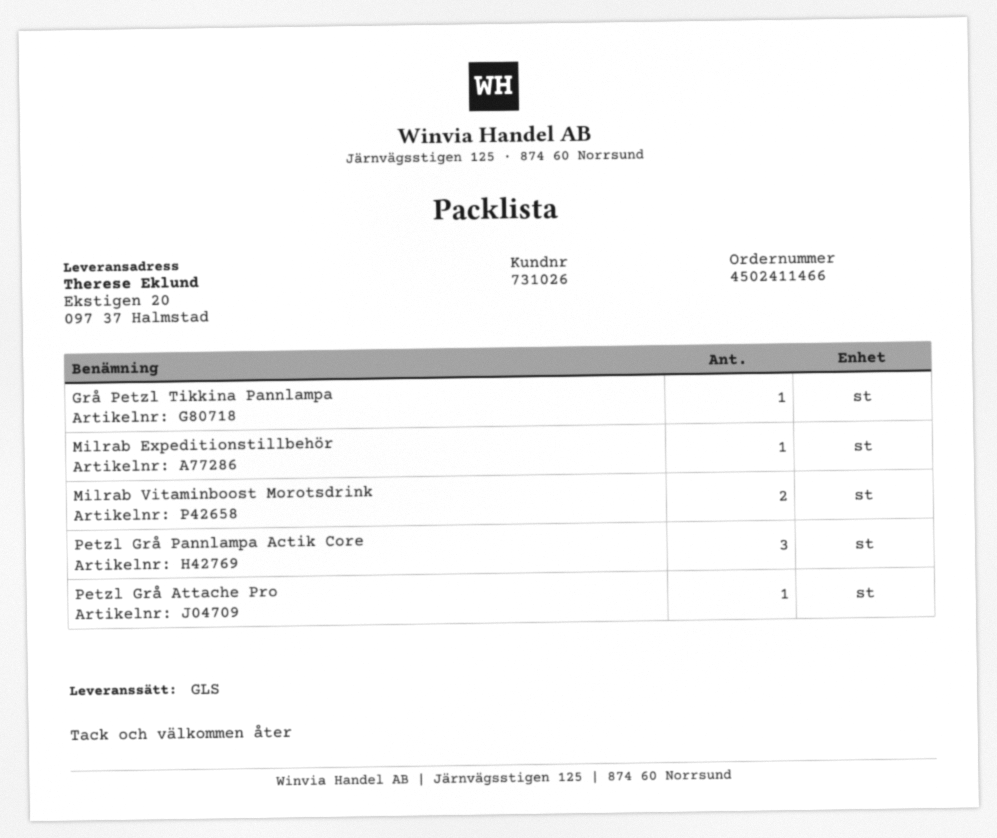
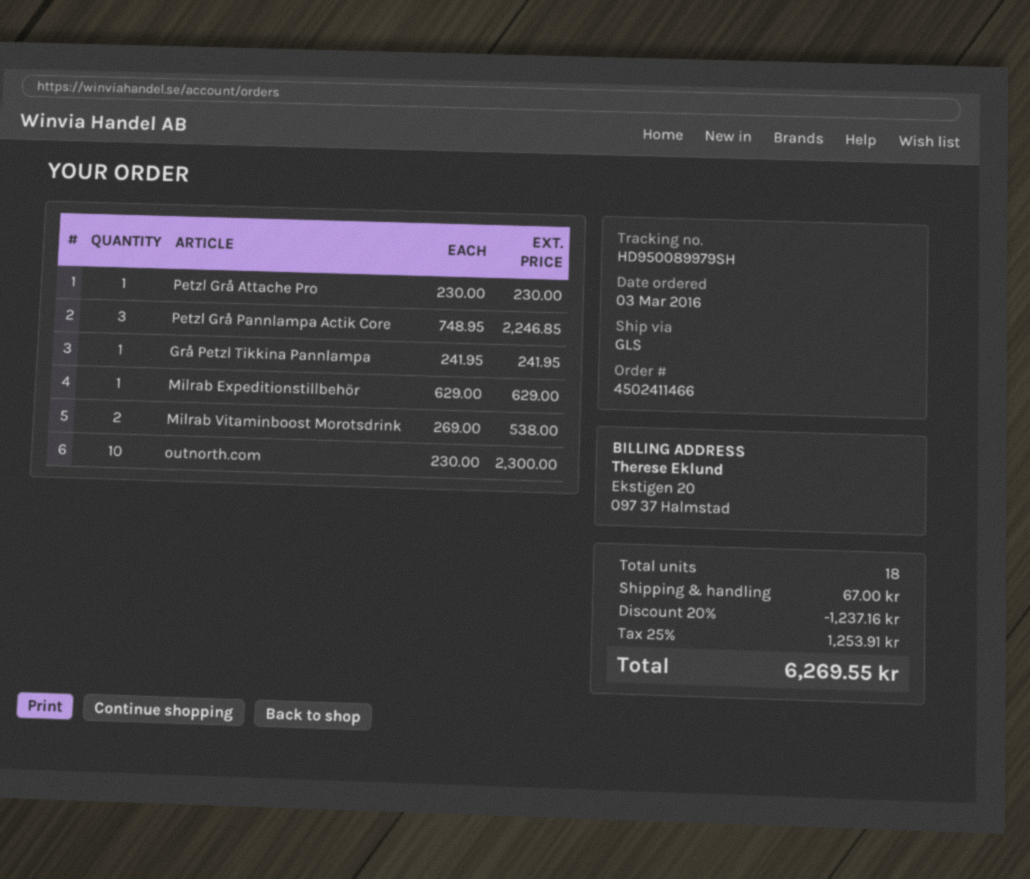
outnorth.com: none -> 10

